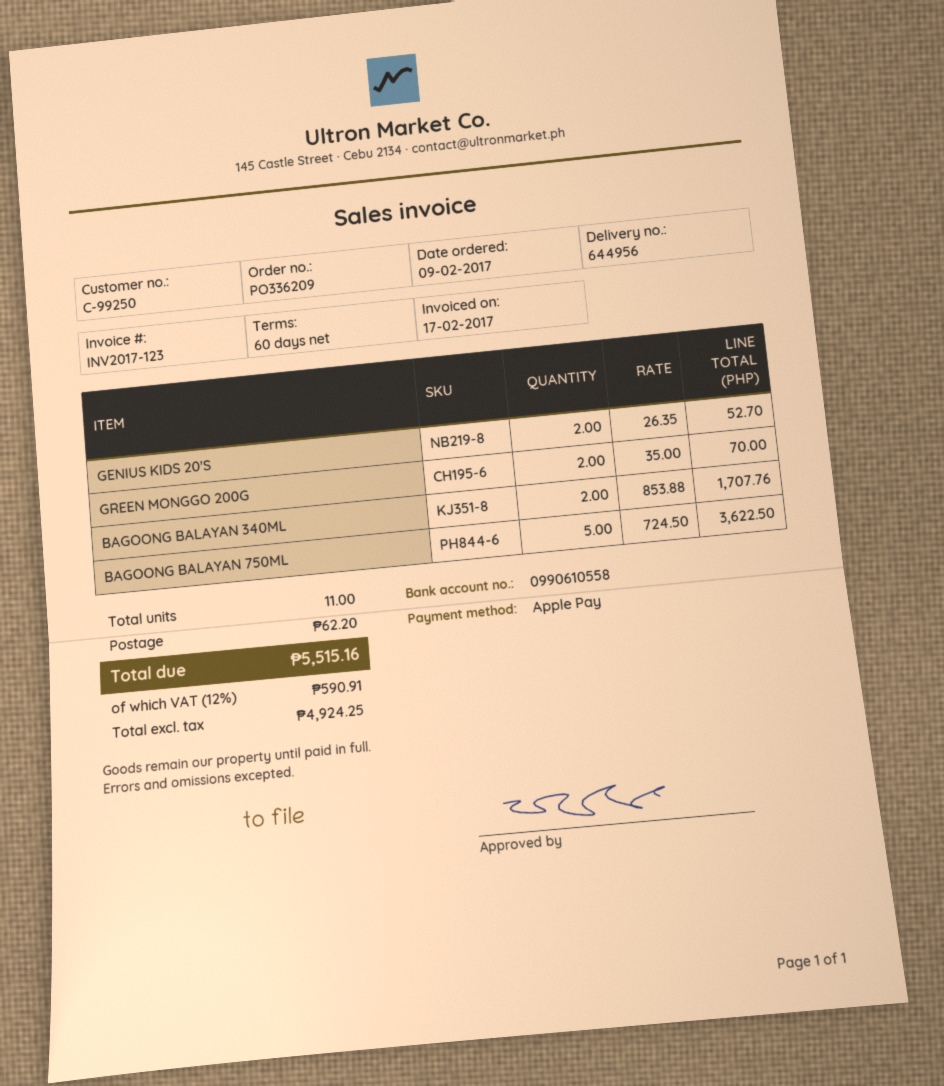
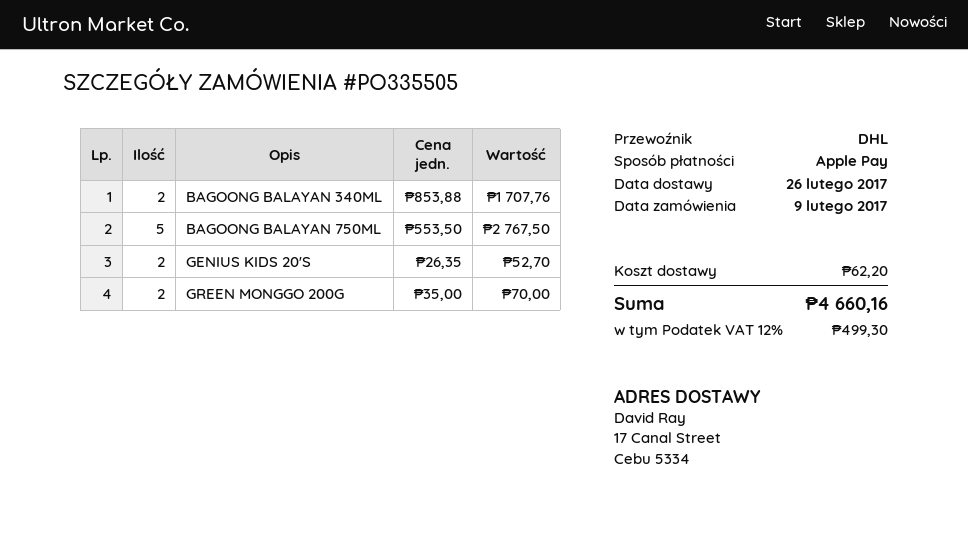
order number: PO336209 -> PO335505
BAGOONG BALAYAN 750ML: 5 x 724.50 = 3622.50 -> 5 x 553.50 = 2767.50
tax: 12% = 590.91 -> 12% = 499.30
total: 5515.16 -> 4660.16

